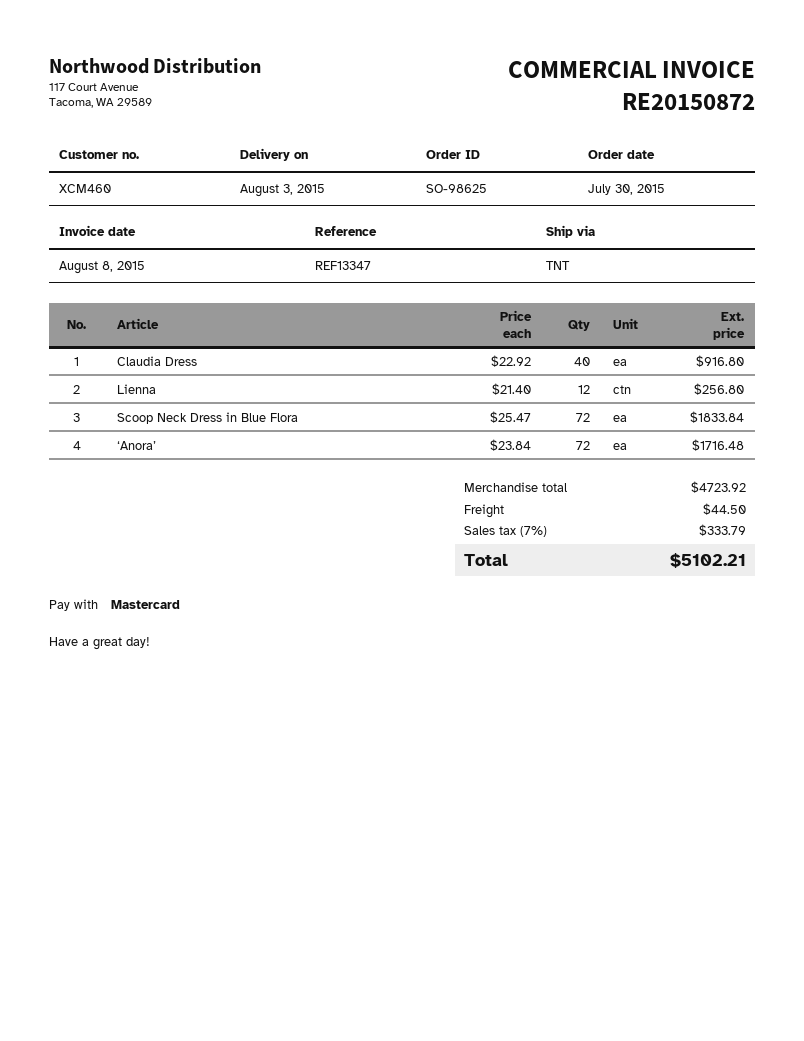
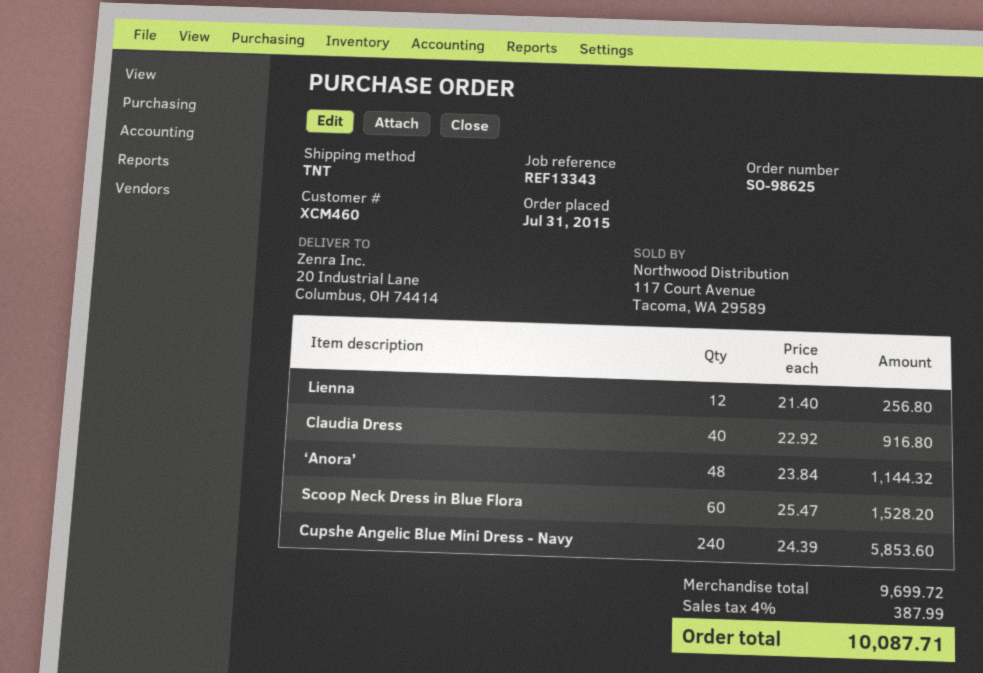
order date: 2015-07-30 -> 2015-07-31
reference: REF13347 -> REF13343
Scoop Neck Dress in Blue Flora: 72 x 25.47 = 1833.84 -> 60 x 25.47 = 1528.20
‘Anora’: 72 x 23.84 = 1716.48 -> 48 x 23.84 = 1144.32
Cupshe Angelic Blue Mini Dress - Navy: none -> 240 x 24.39 = 5853.60
subtotal: 4723.92 -> 9699.72
shipping: 44.50 -> none
tax: 7% = 333.79 -> 4% = 387.99
total: 5102.21 -> 10087.71

